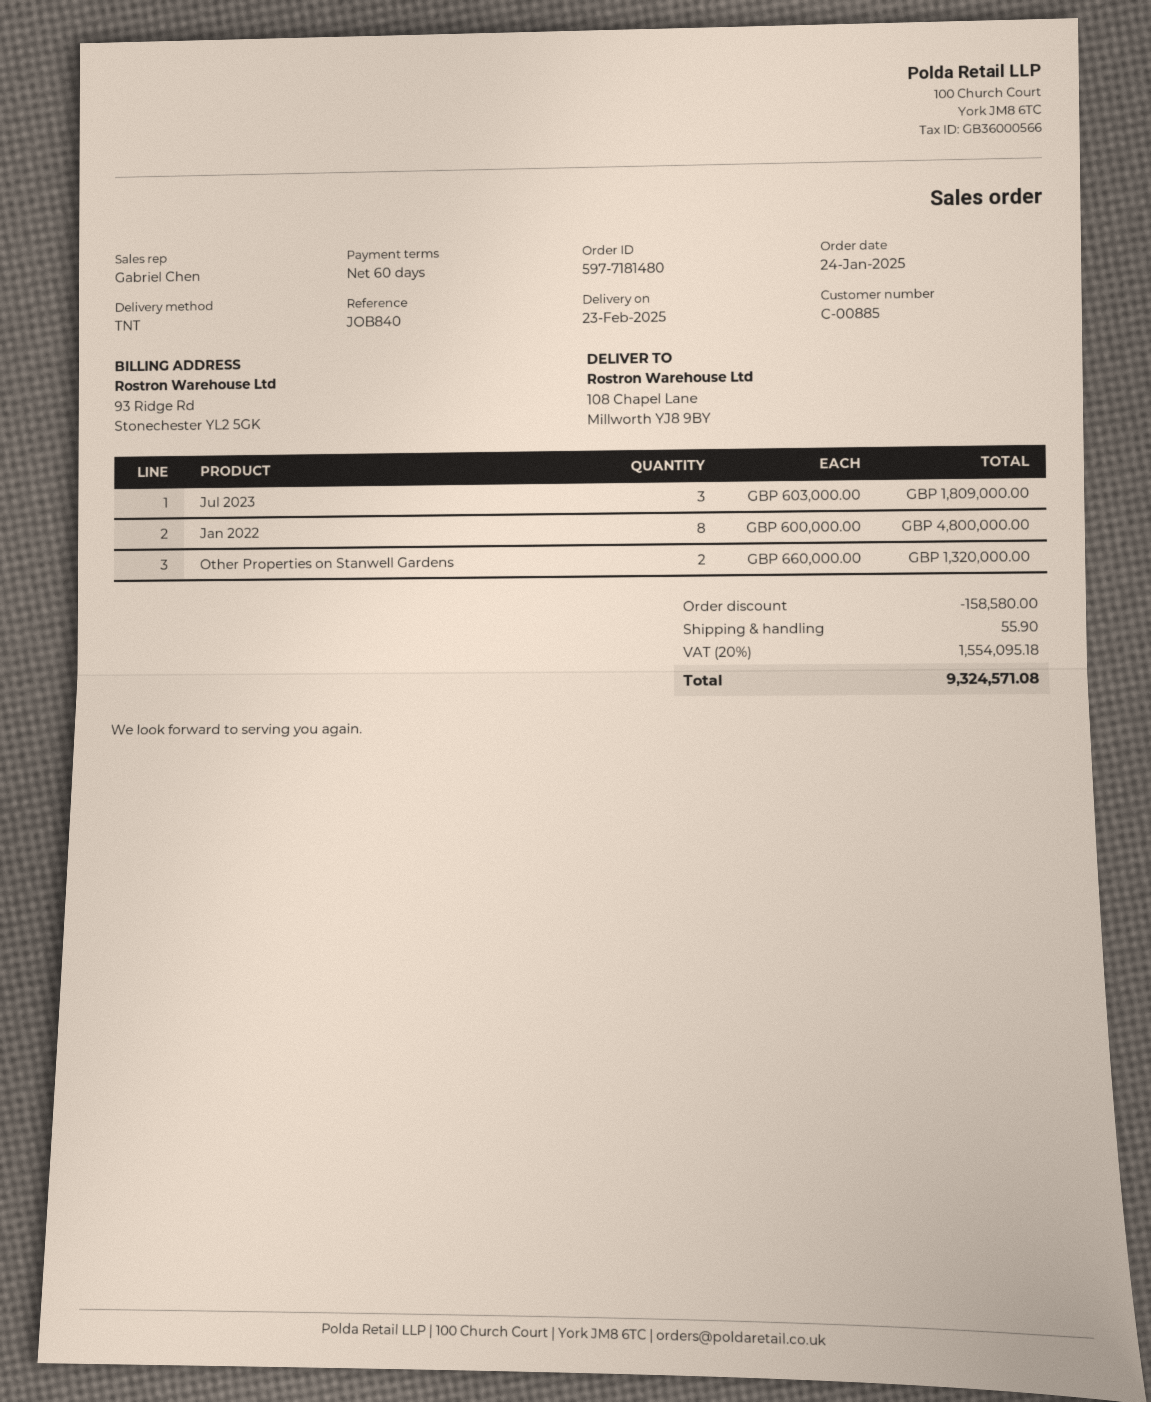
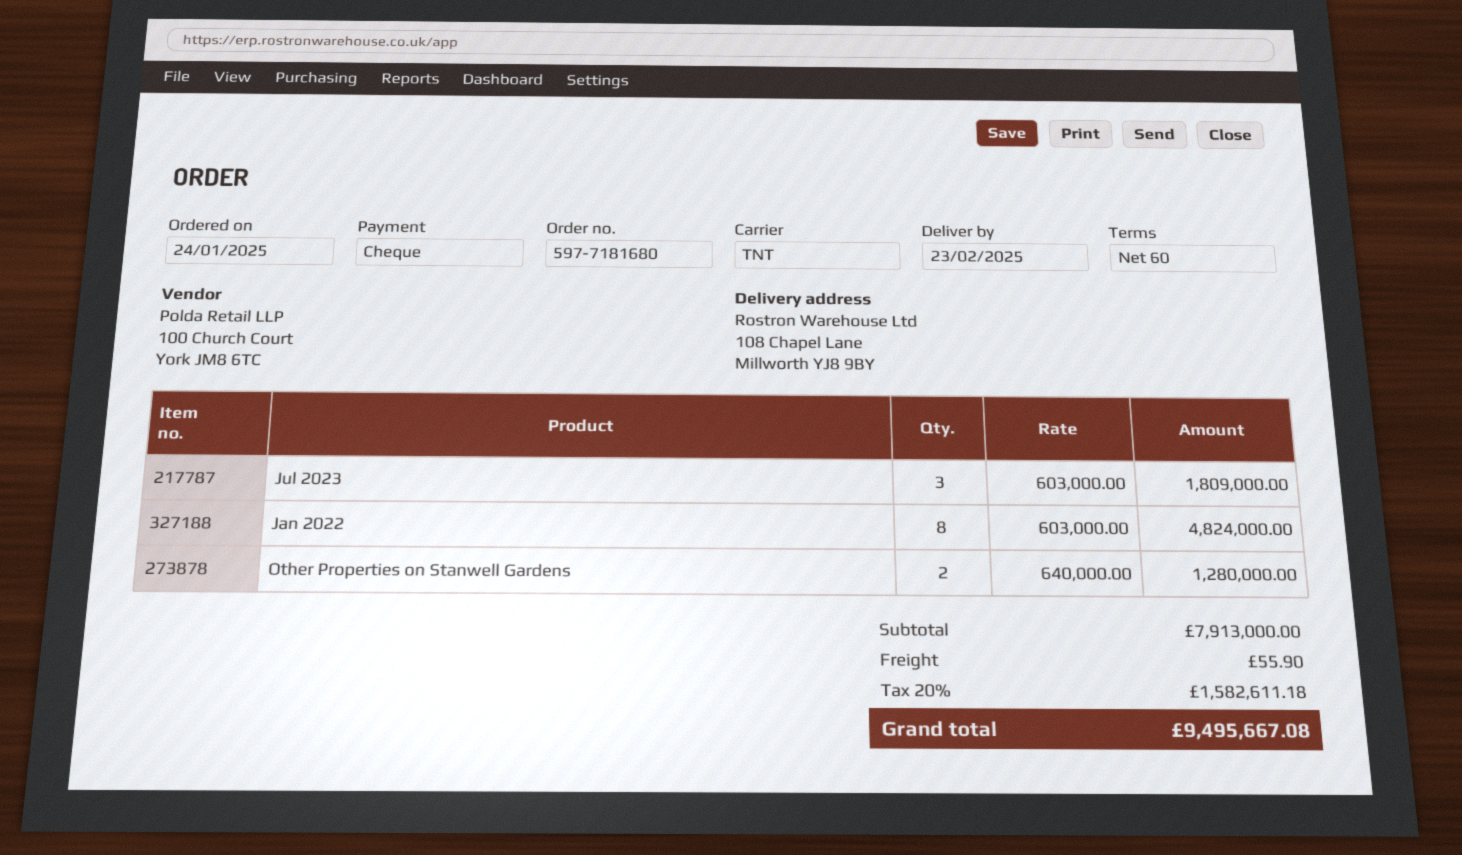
order number: 597-7181480 -> 597-7181680
Jan 2022: 8 x 600000.00 = 4800000.00 -> 8 x 603000.00 = 4824000.00
Other Properties on Stanwell Gardens: 2 x 660000.00 = 1320000.00 -> 2 x 640000.00 = 1280000.00
discount: 158580.00 -> none
tax: 20% = 1554095.18 -> 20% = 1582611.18
total: 9324571.08 -> 9495667.08

